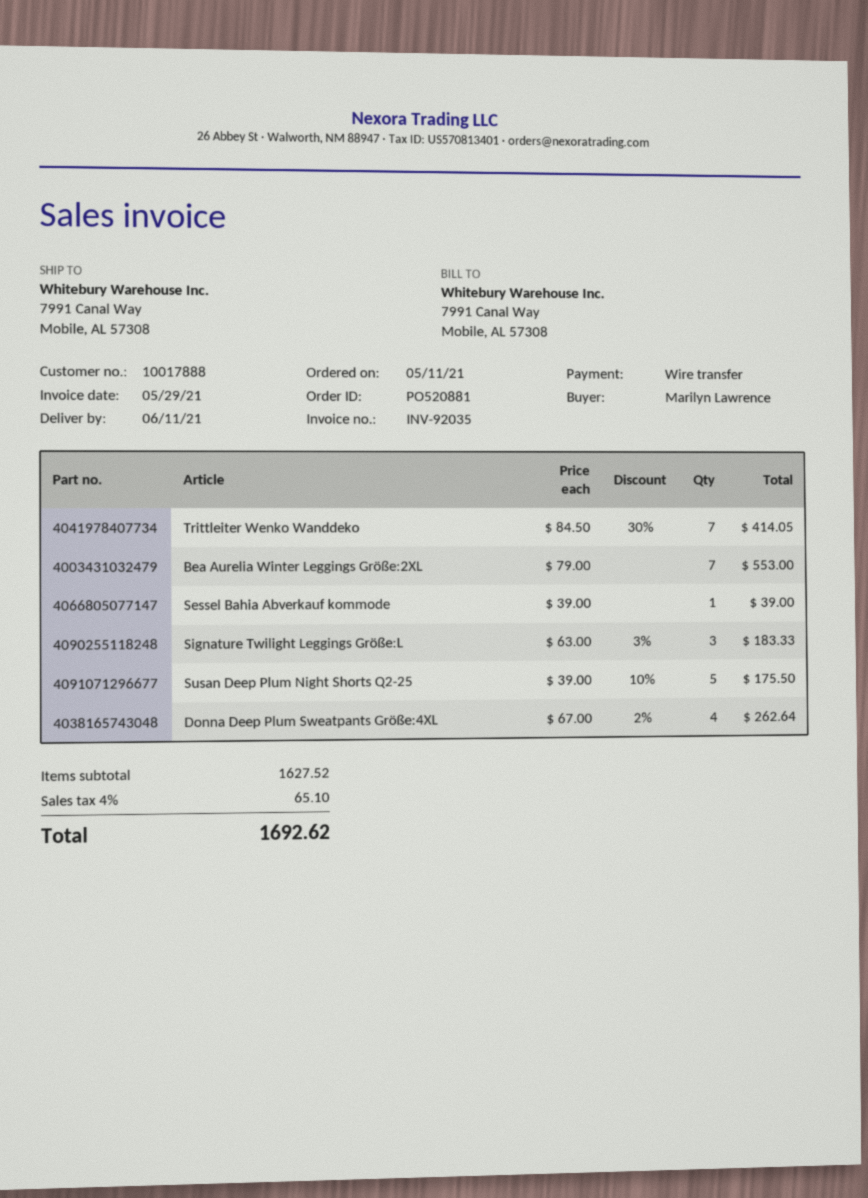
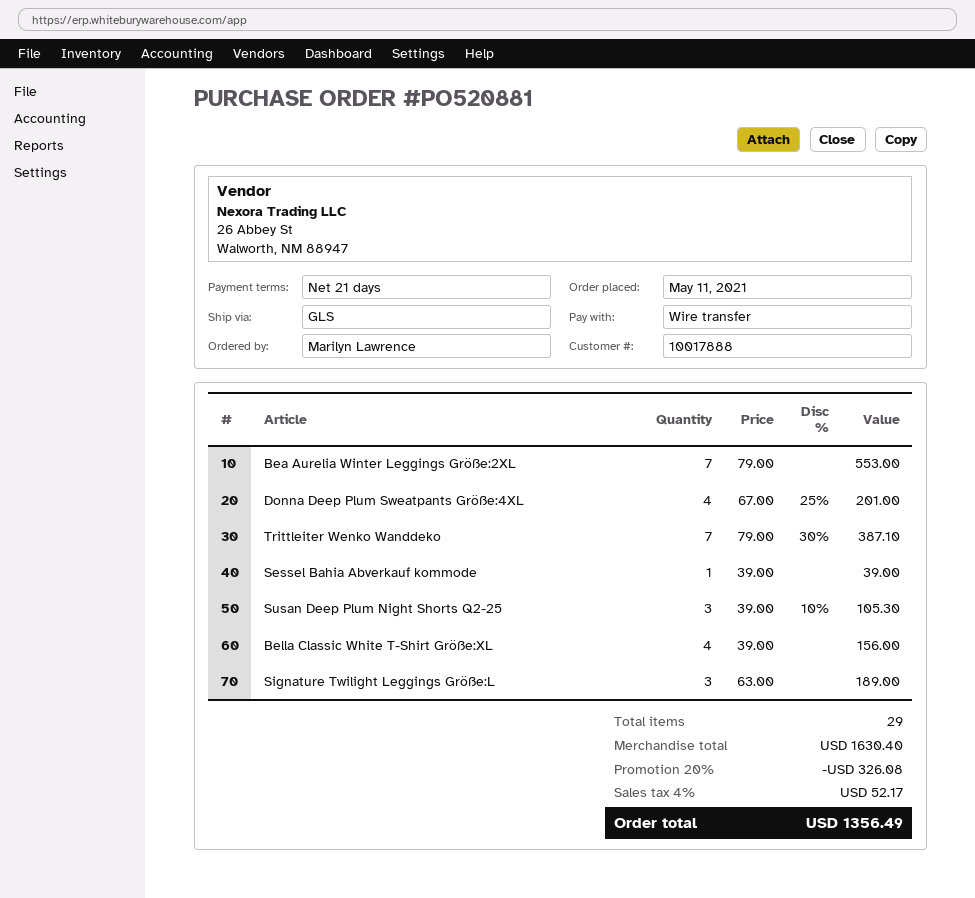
Trittleiter Wenko Wanddeko: 7 x 84.50 - 30% = 414.05 -> 7 x 79.00 - 30% = 387.10
Signature Twilight Leggings Größe:L: 3 x 63.00 - 3% = 183.33 -> 3 x 63.00 = 189.00
Susan Deep Plum Night Shorts Q2-25: 5 x 39.00 - 10% = 175.50 -> 3 x 39.00 - 10% = 105.30
Donna Deep Plum Sweatpants Größe:4XL: 4 x 67.00 - 2% = 262.64 -> 4 x 67.00 - 25% = 201.00
Bella Classic White T-Shirt Größe:XL: none -> 4 x 39.00 = 156.00
subtotal: 1627.52 -> 1630.40
discount: none -> 20% = 326.08
tax: 4% = 65.10 -> 4% = 52.17
total: 1692.62 -> 1356.49

